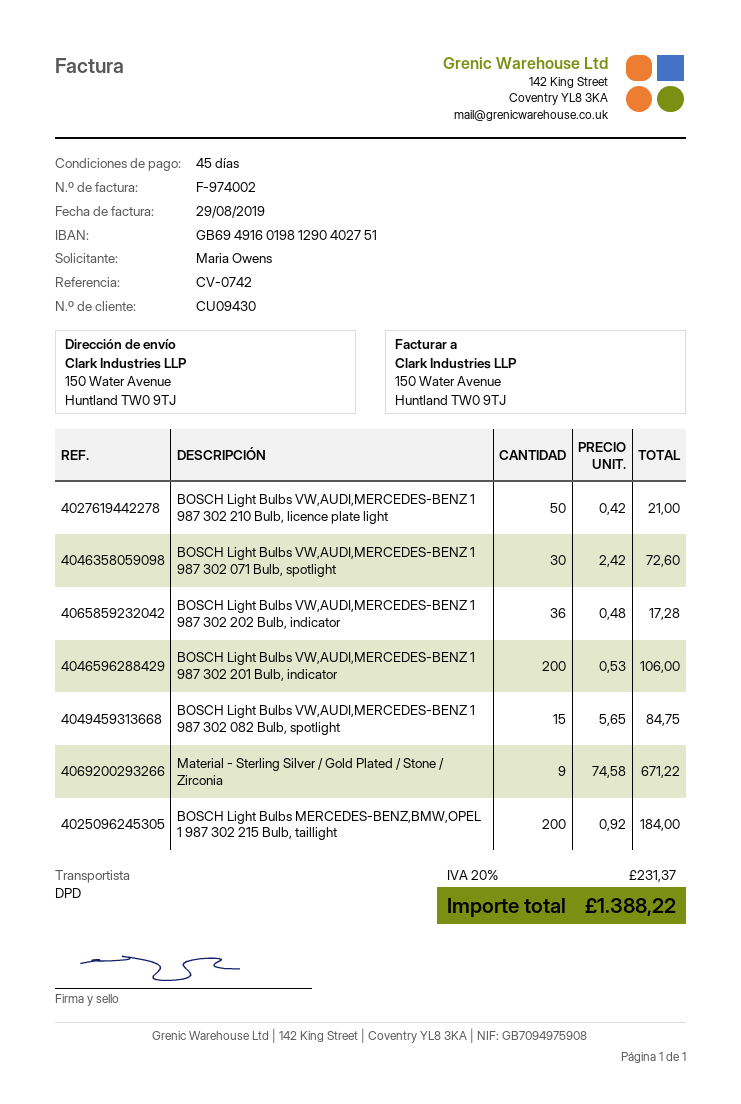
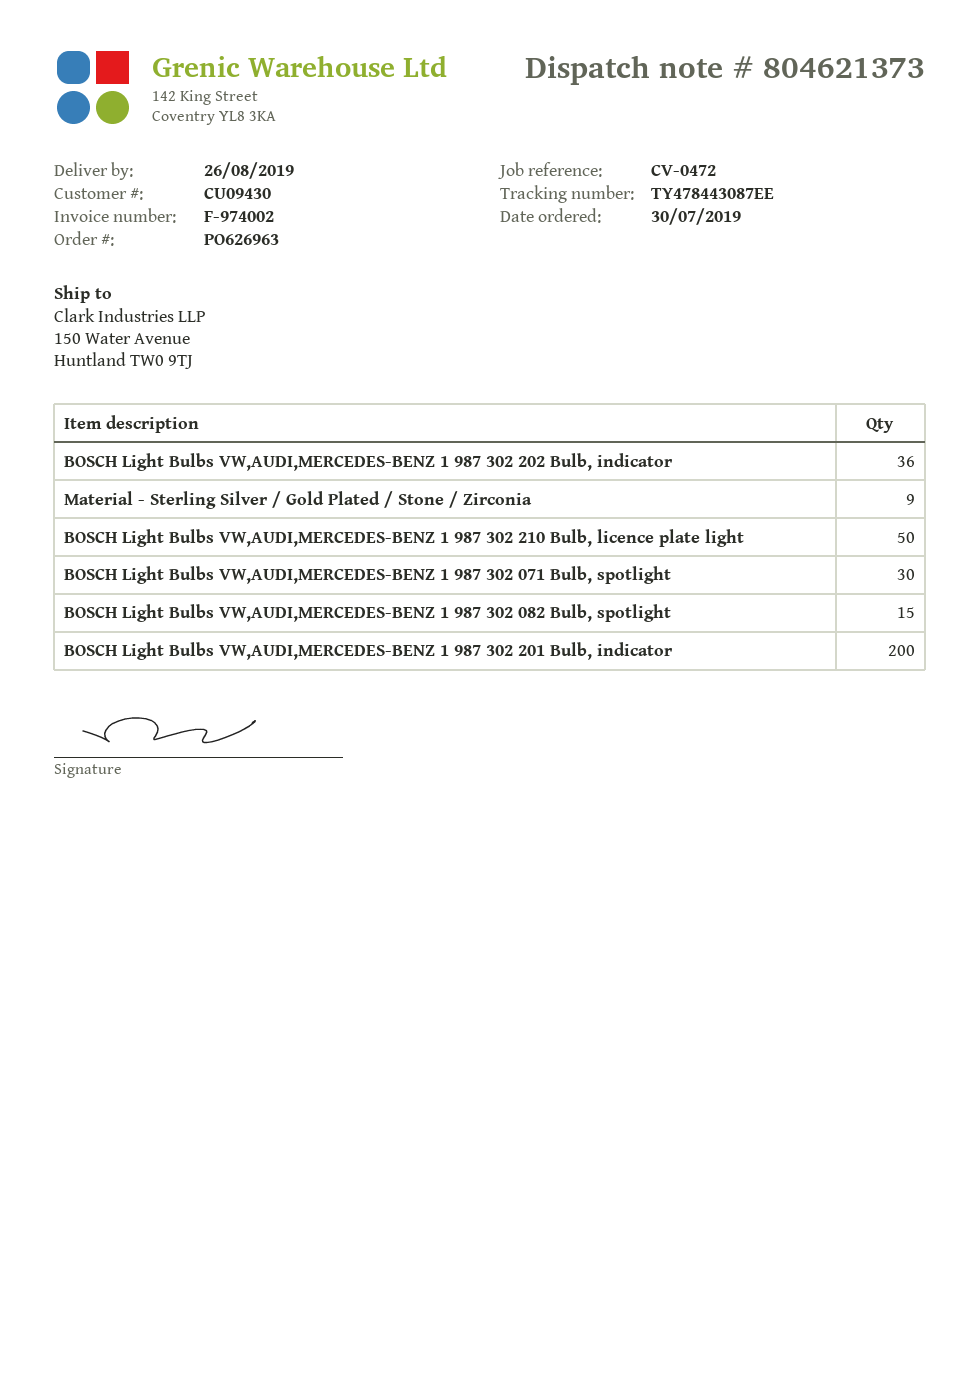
reference: CV-0742 -> CV-0472
BOSCH Light Bulbs MERCEDES-BENZ,BMW,OPEL 1 987 302 215 Bulb, taillight: 200 -> none

